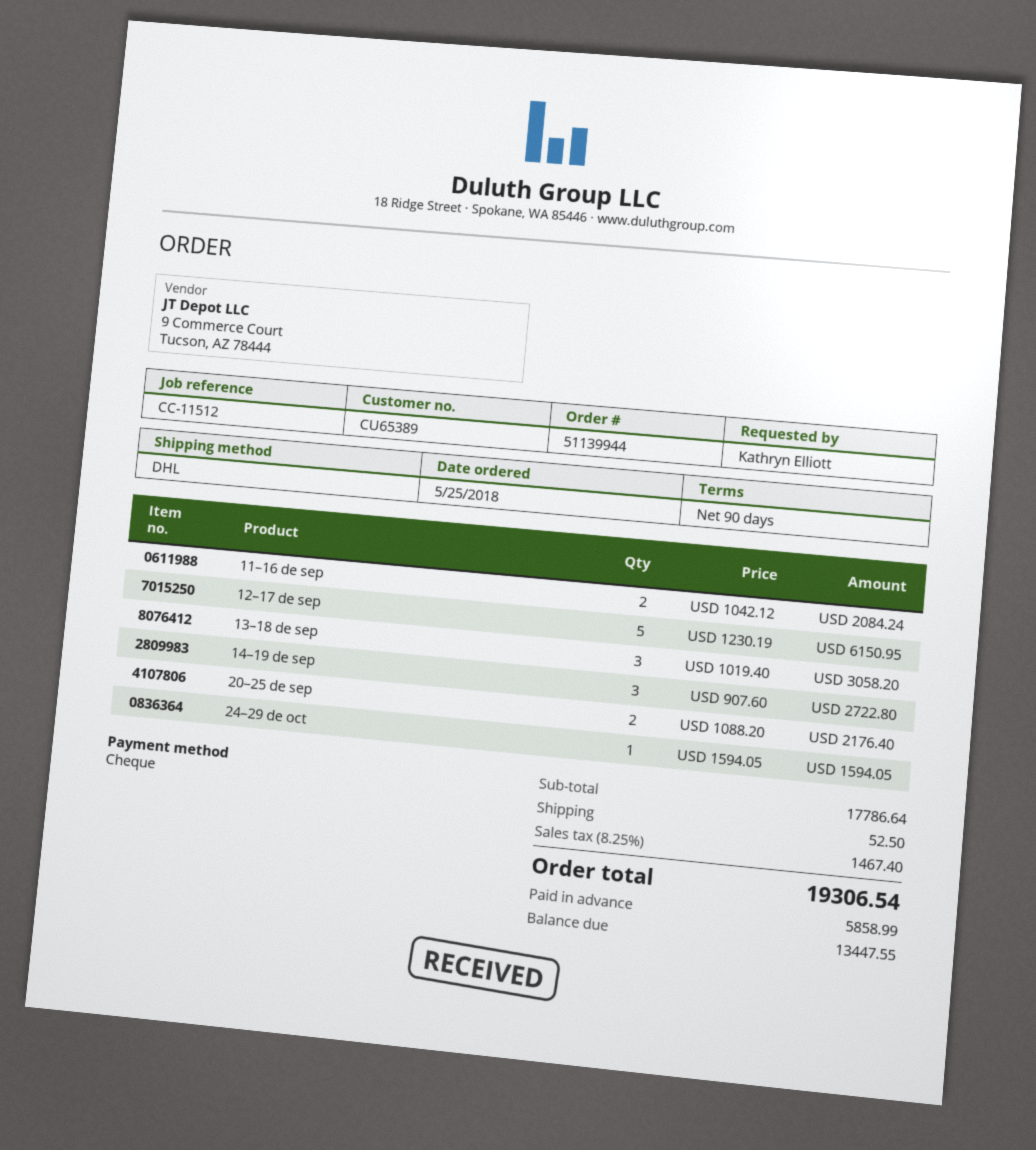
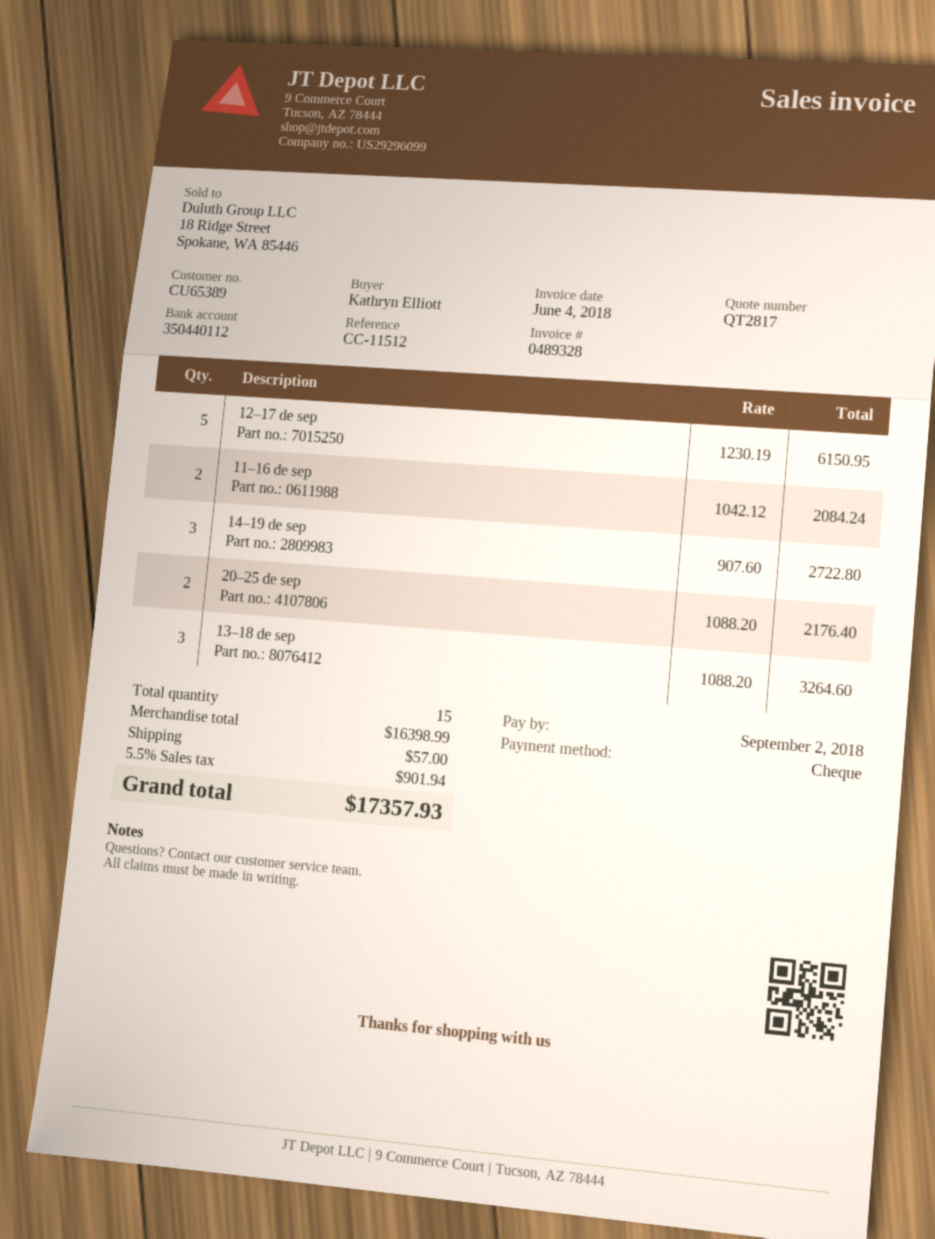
13–18 de sep: 3 x 1019.40 = 3058.20 -> 3 x 1088.20 = 3264.60
24–29 de oct: 1 x 1594.05 = 1594.05 -> none
subtotal: 17786.64 -> 16398.99
shipping: 52.50 -> 57.00
tax: 8.25% = 1467.40 -> 5.5% = 901.94
total: 19306.54 -> 17357.93

